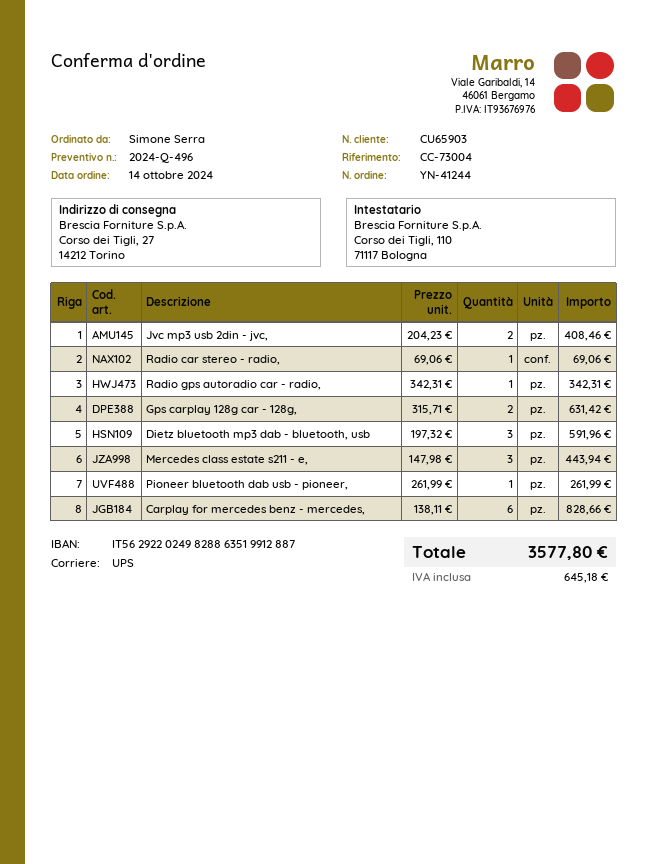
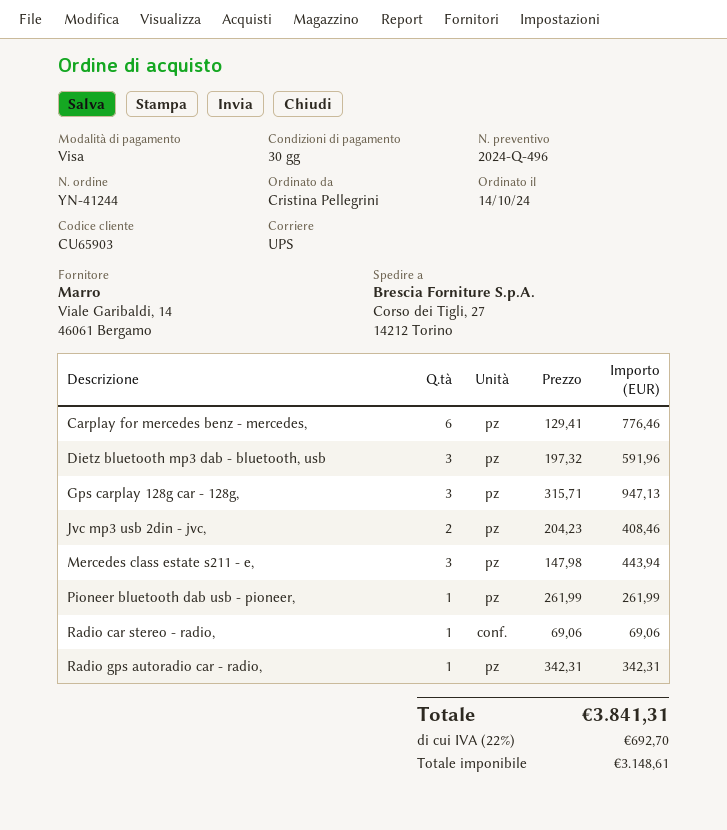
ordered by: Simone Serra -> Cristina Pellegrini
Gps carplay 128g car - 128g,: 2 x 315.71 = 631.42 -> 3 x 315.71 = 947.13
Carplay for mercedes benz - mercedes,: 6 x 138.11 = 828.66 -> 6 x 129.41 = 776.46
tax: 645.18 -> 692.70
total: 3577.80 -> 3841.31

